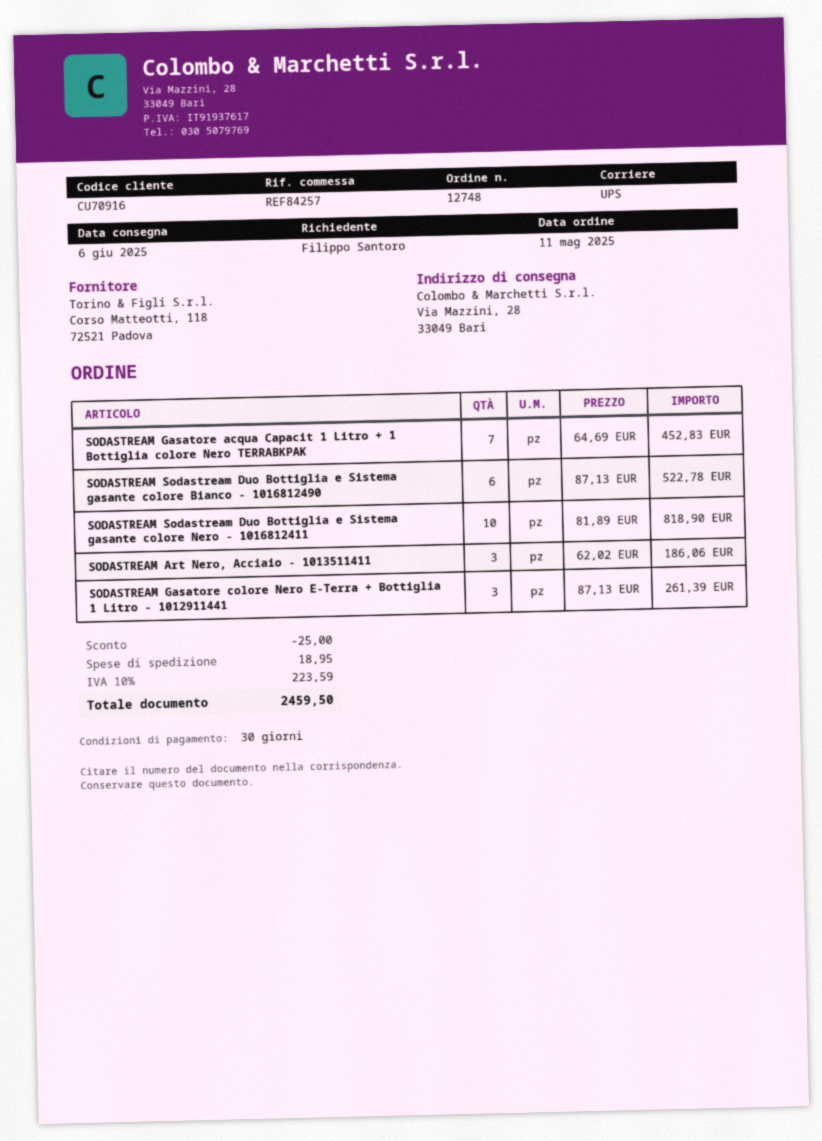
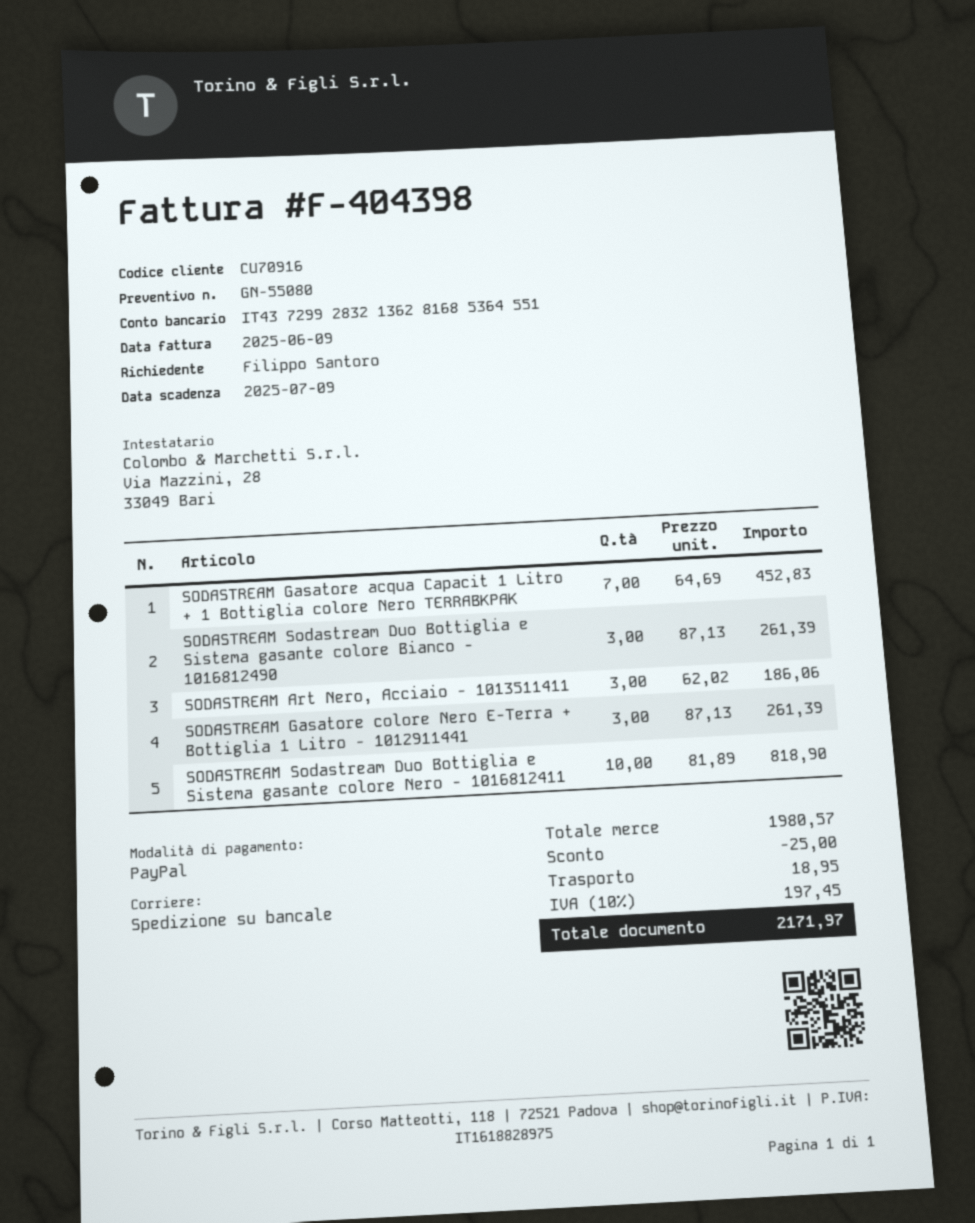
shipping method: UPS -> pallet freight
SODASTREAM Sodastream Duo Bottiglia e Sistema gasante colore Bianco - 1016812490: 6 x 87.13 = 522.78 -> 3 x 87.13 = 261.39
tax: 10% = 223.59 -> 10% = 197.45
total: 2459.50 -> 2171.97

